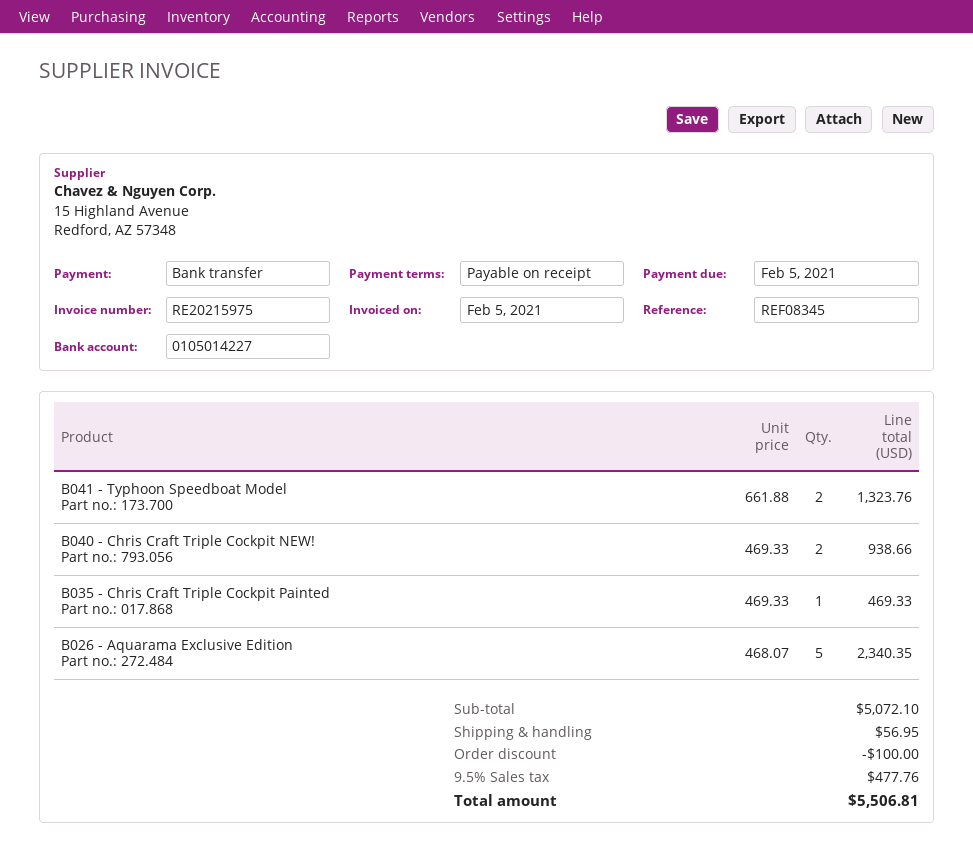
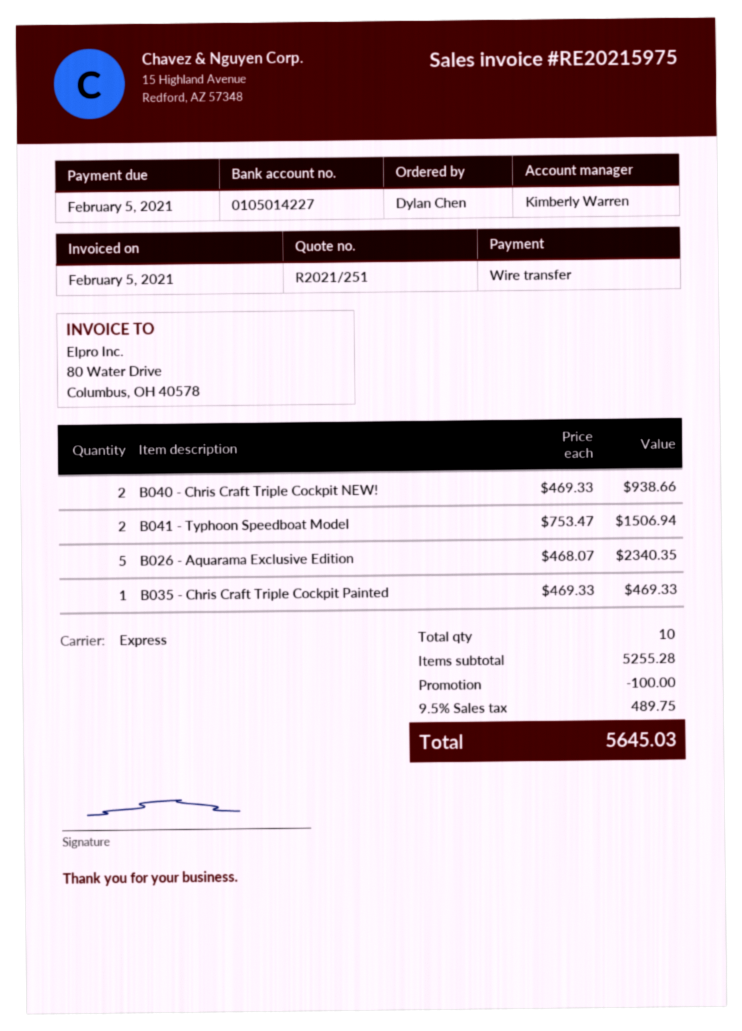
B041 - Typhoon Speedboat Model: 2 x 661.88 = 1323.76 -> 2 x 753.47 = 1506.94
subtotal: 5072.10 -> 5255.28
shipping: 56.95 -> none
tax: 9.5% = 477.76 -> 9.5% = 489.75
total: 5506.81 -> 5645.03

